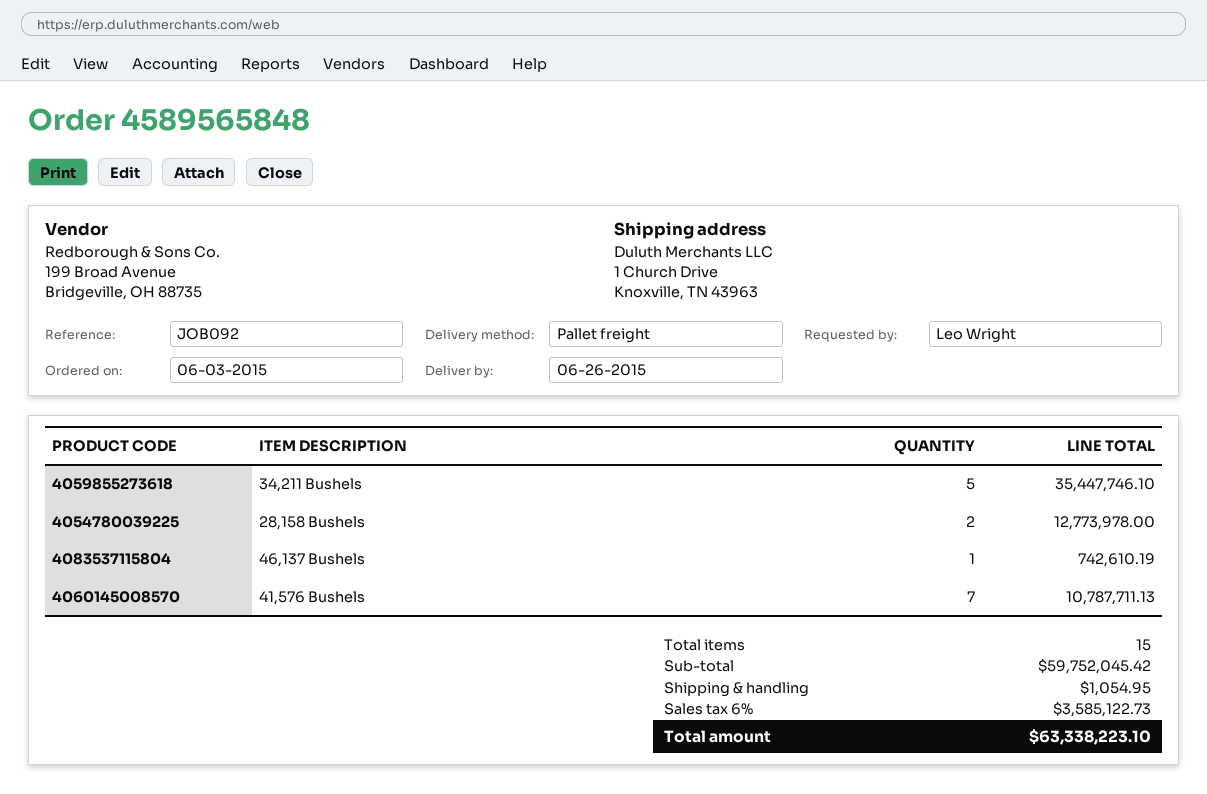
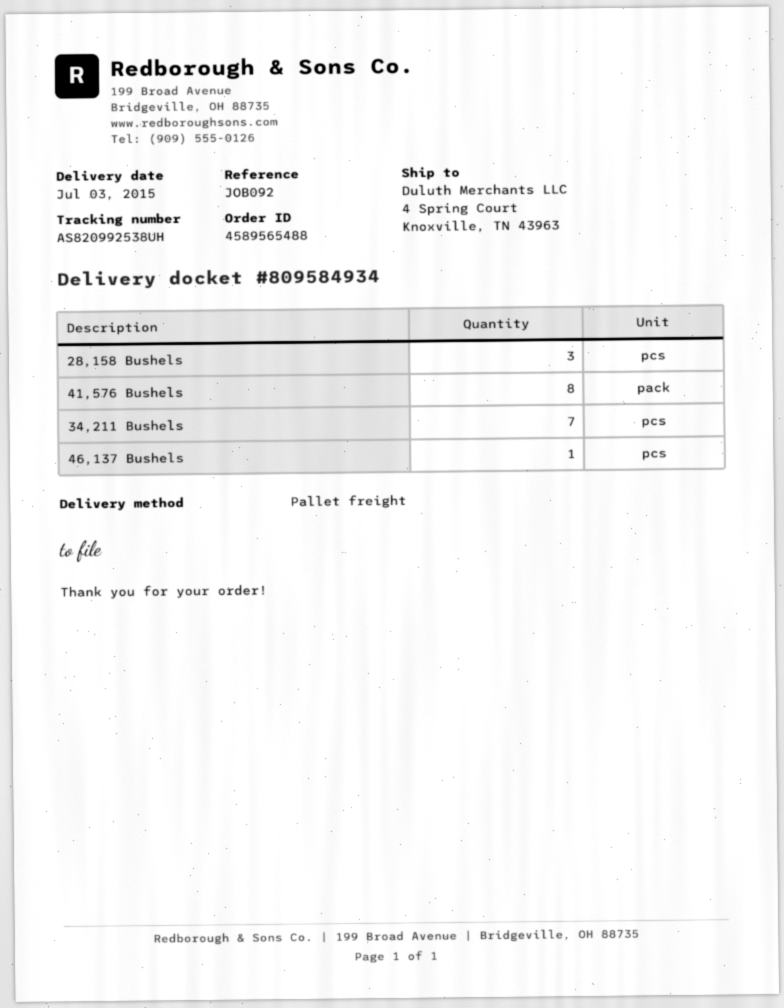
order number: 4589565848 -> 4589565488
delivery date: 2015-06-26 -> 2015-07-03
ship to: 1 Church Drive, Knoxville, TN 43963 -> 4 Spring Court, Knoxville, TN 43963
34,211 Bushels: 5 -> 7
28,158 Bushels: 2 -> 3
41,576 Bushels: 7 -> 8

